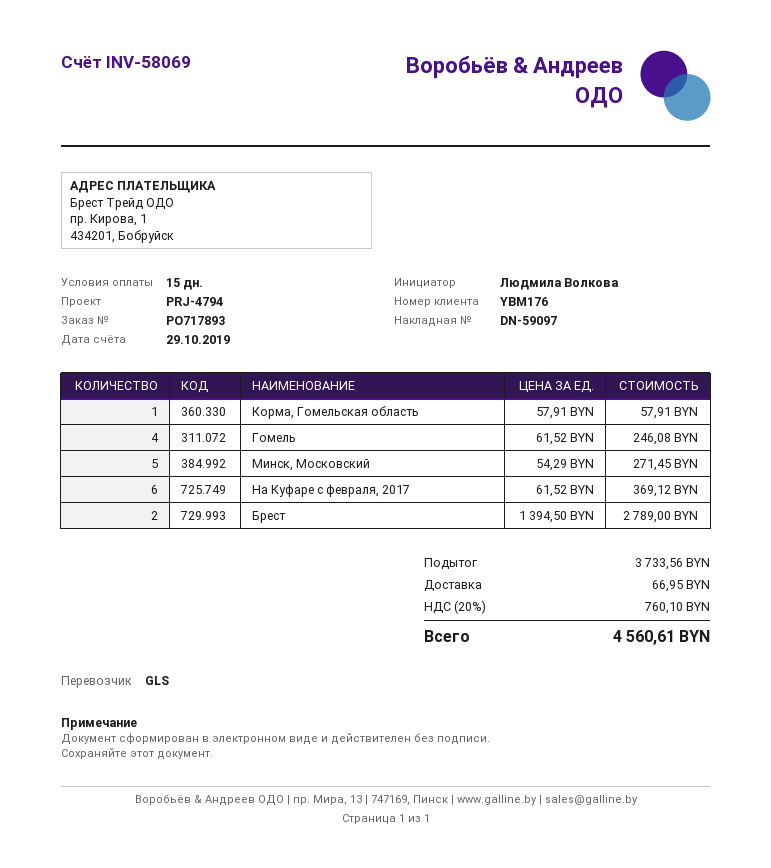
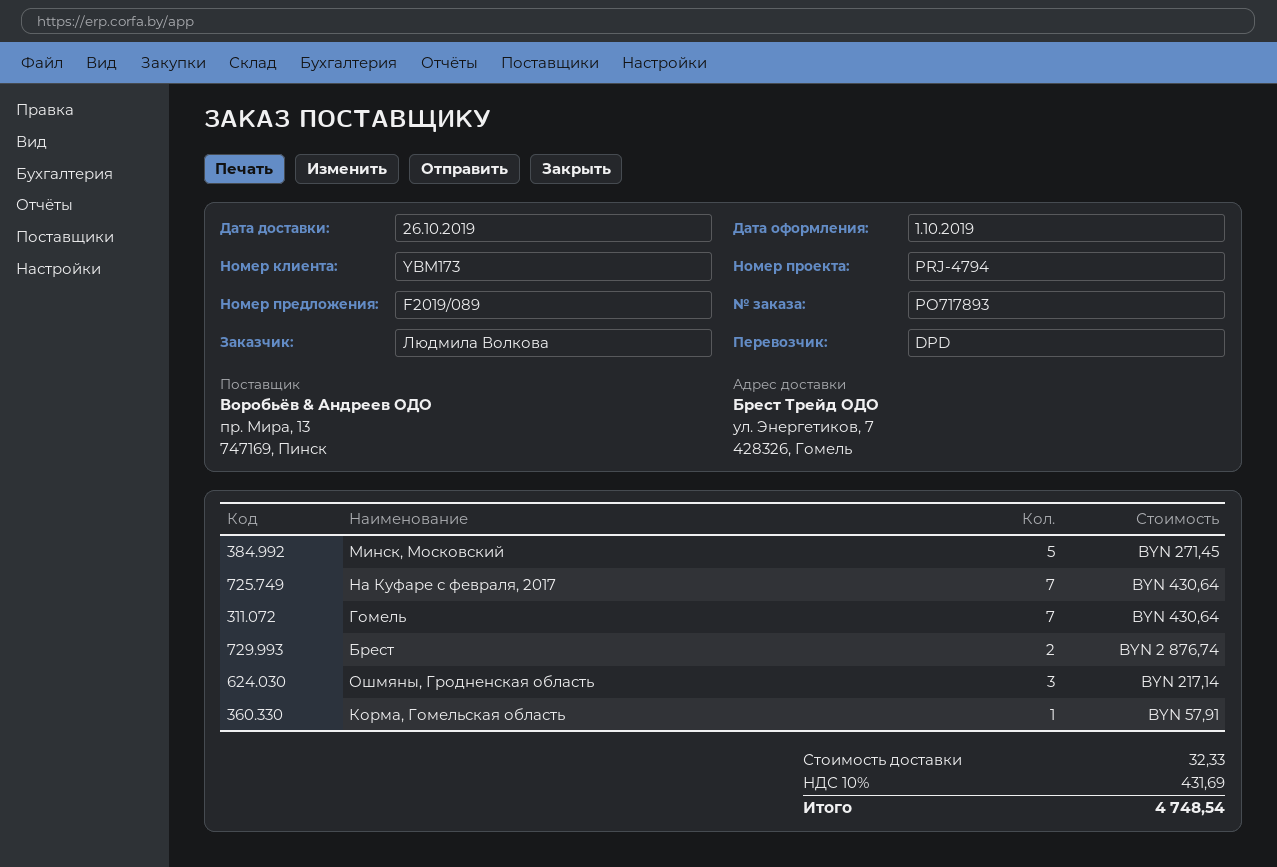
customer number: YBM176 -> YBM173
shipping method: GLS -> DPD
Гомель: 4 for 246.08 -> 7 for 430.64
На Куфаре с февраля, 2017: 6 for 369.12 -> 7 for 430.64
Брест: 2 for 2789.00 -> 2 for 2876.74
Ошмяны, Гродненская область: none -> 3 for 217.14
shipping: 66.95 -> 32.33
tax: 20% = 760.10 -> 10% = 431.69
total: 4560.61 -> 4748.54

